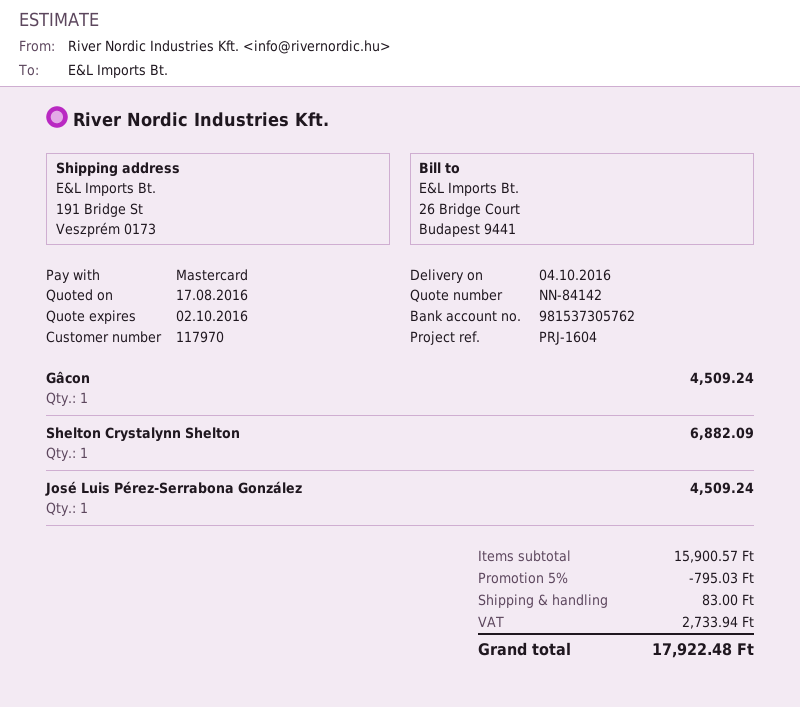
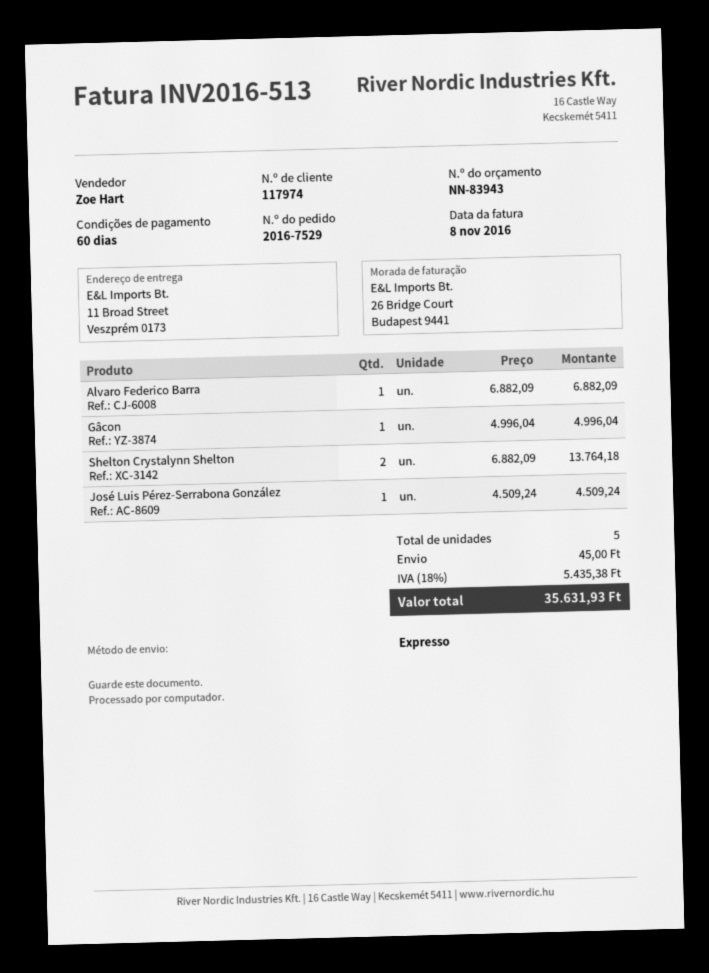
quote number: NN-84142 -> NN-83943
customer number: 117970 -> 117974
ship to: 191 Bridge St, Veszprém 0173 -> 11 Broad Street, Veszprém 0173
Gâcon: 1 for 4509.24 -> 1 for 4996.04
Shelton Crystalynn Shelton: 1 for 6882.09 -> 2 for 13764.18
Alvaro Federico Barra: none -> 1 for 6882.09
discount: 5% = 795.03 -> none
shipping: 83.00 -> 45.00
tax: 2733.94 -> 5435.38
total: 17922.48 -> 35631.93

